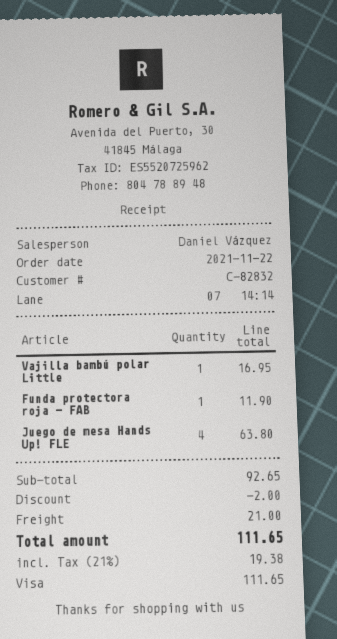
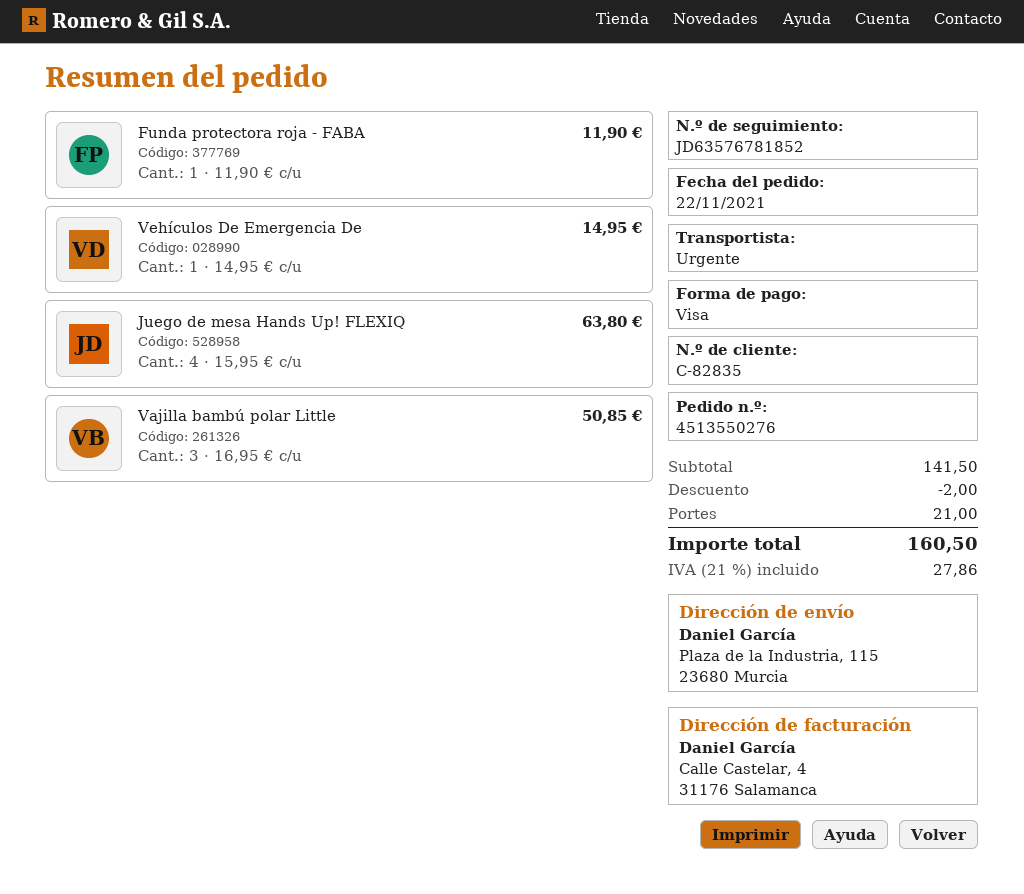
customer number: C-82832 -> C-82835
Vajilla bambú polar Little: 1 for 16.95 -> 3 for 50.85
Vehículos De Emergencia De: none -> 1 for 14.95
subtotal: 92.65 -> 141.50
tax: 21% = 19.38 -> 21% = 27.86
total: 111.65 -> 160.50

